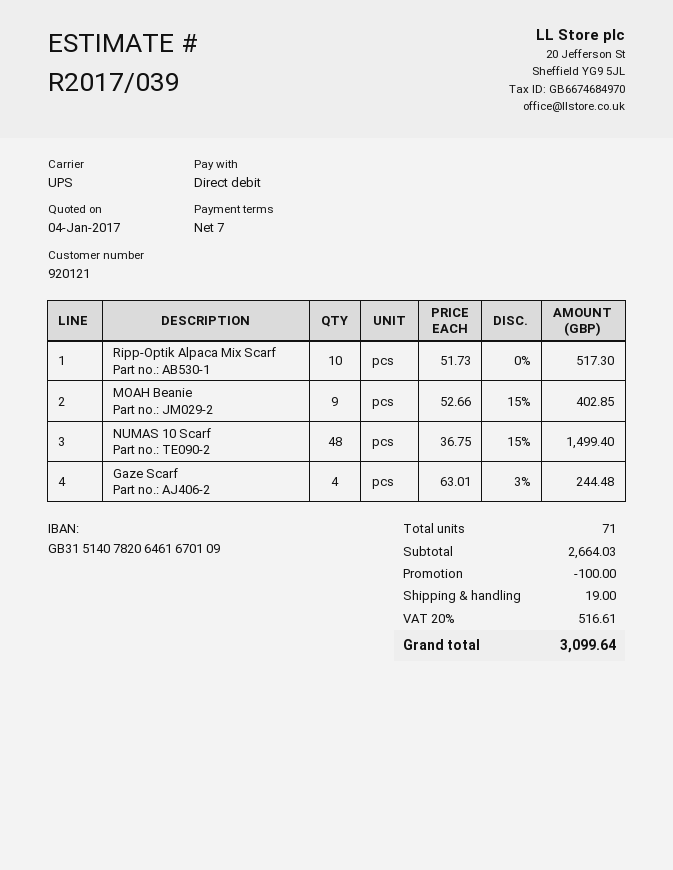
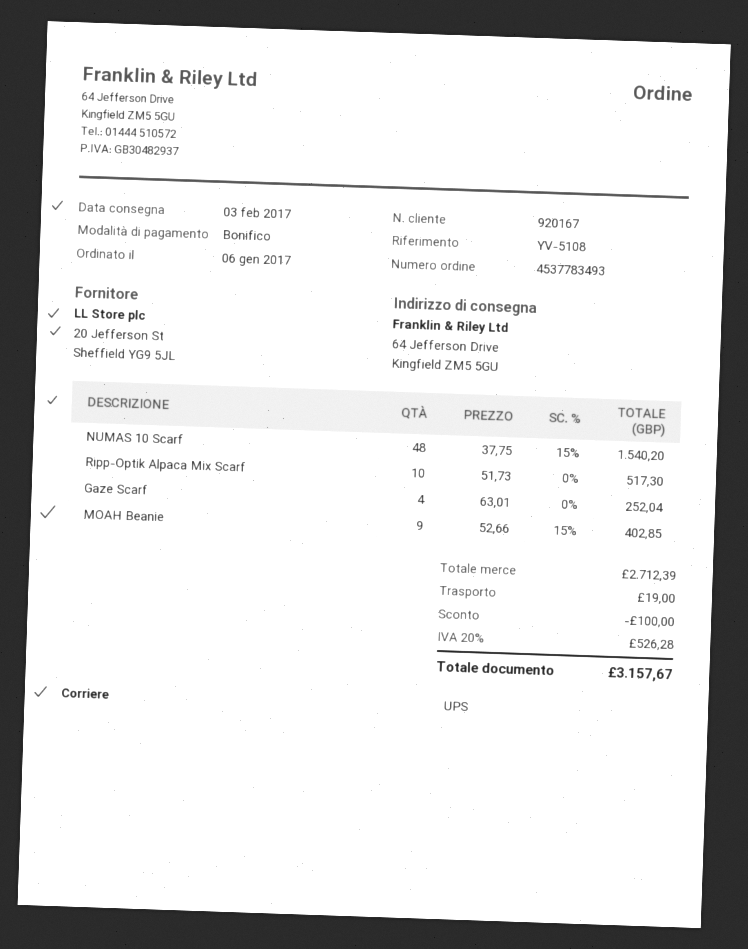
customer number: 920121 -> 920167
payment method: direct debit -> bank transfer
NUMAS 10 Scarf: 48 x 36.75 - 15% = 1499.40 -> 48 x 37.75 - 15% = 1540.20
Gaze Scarf: 4 x 63.01 - 3% = 244.48 -> 4 x 63.01 = 252.04
subtotal: 2664.03 -> 2712.39
tax: 20% = 516.61 -> 20% = 526.28
total: 3099.64 -> 3157.67

